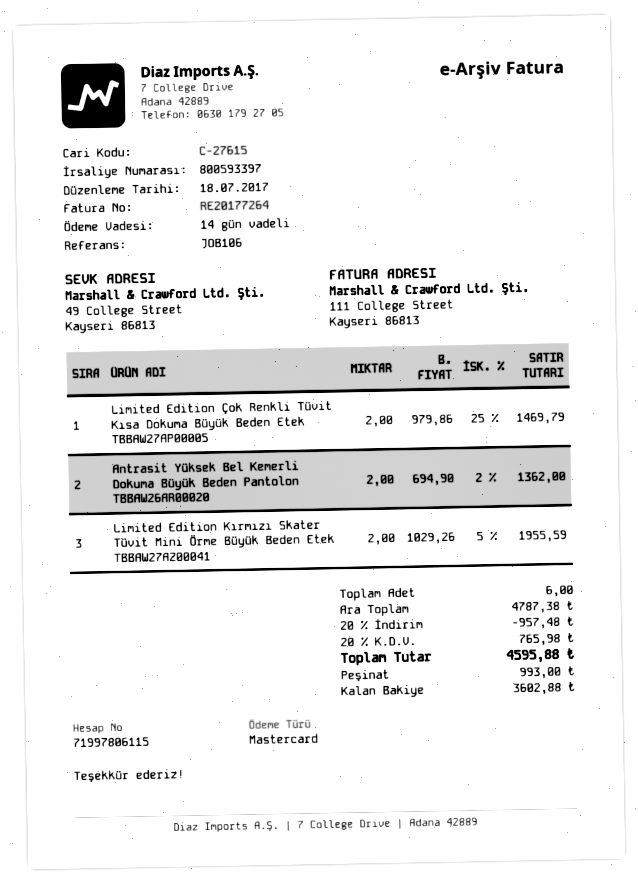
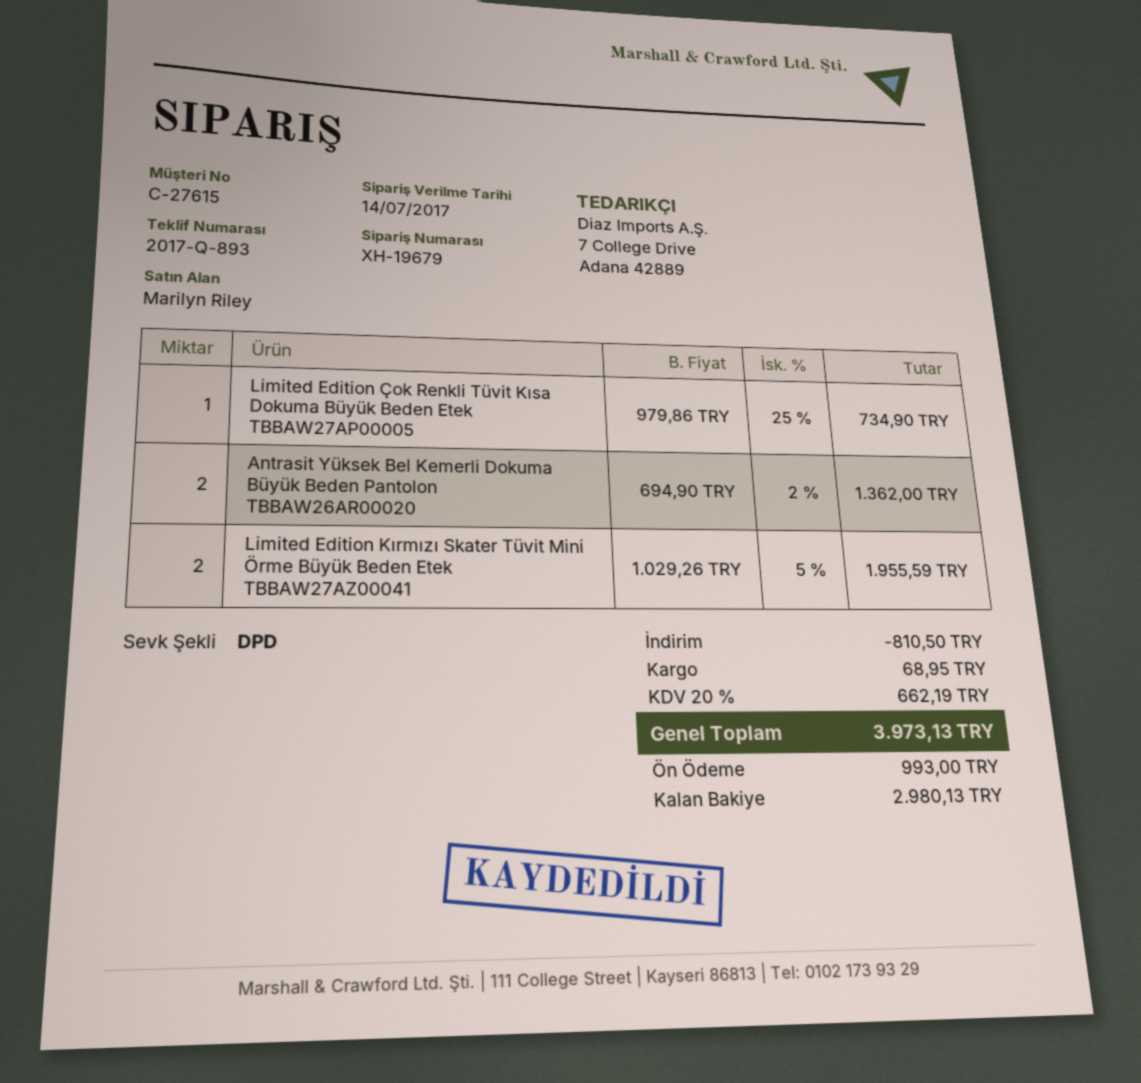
Limited Edition Çok Renkli Tüvit Kısa Dokuma Büyük Beden Etek TBBAW27AP00005: 2 x 979.86 - 25% = 1469.79 -> 1 x 979.86 - 25% = 734.90
discount: 957.48 -> 810.50
shipping: none -> 68.95
tax: 20% = 765.98 -> 20% = 662.19
total: 4595.88 -> 3973.13
balance: 3602.88 -> 2980.13

